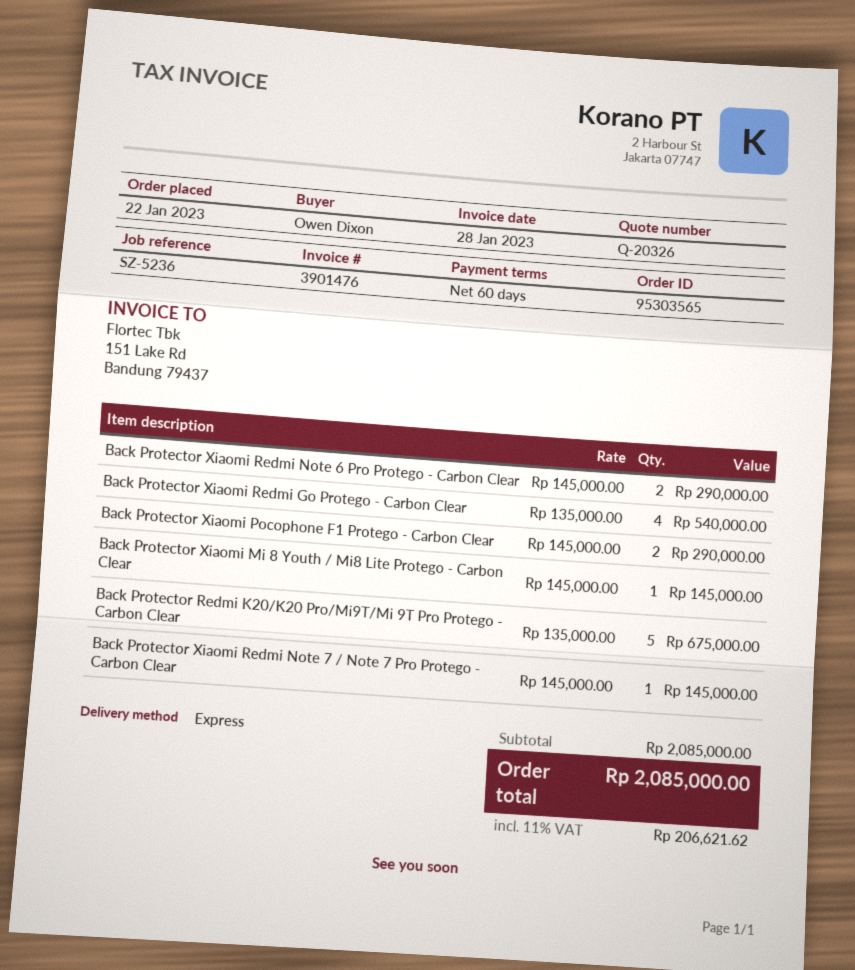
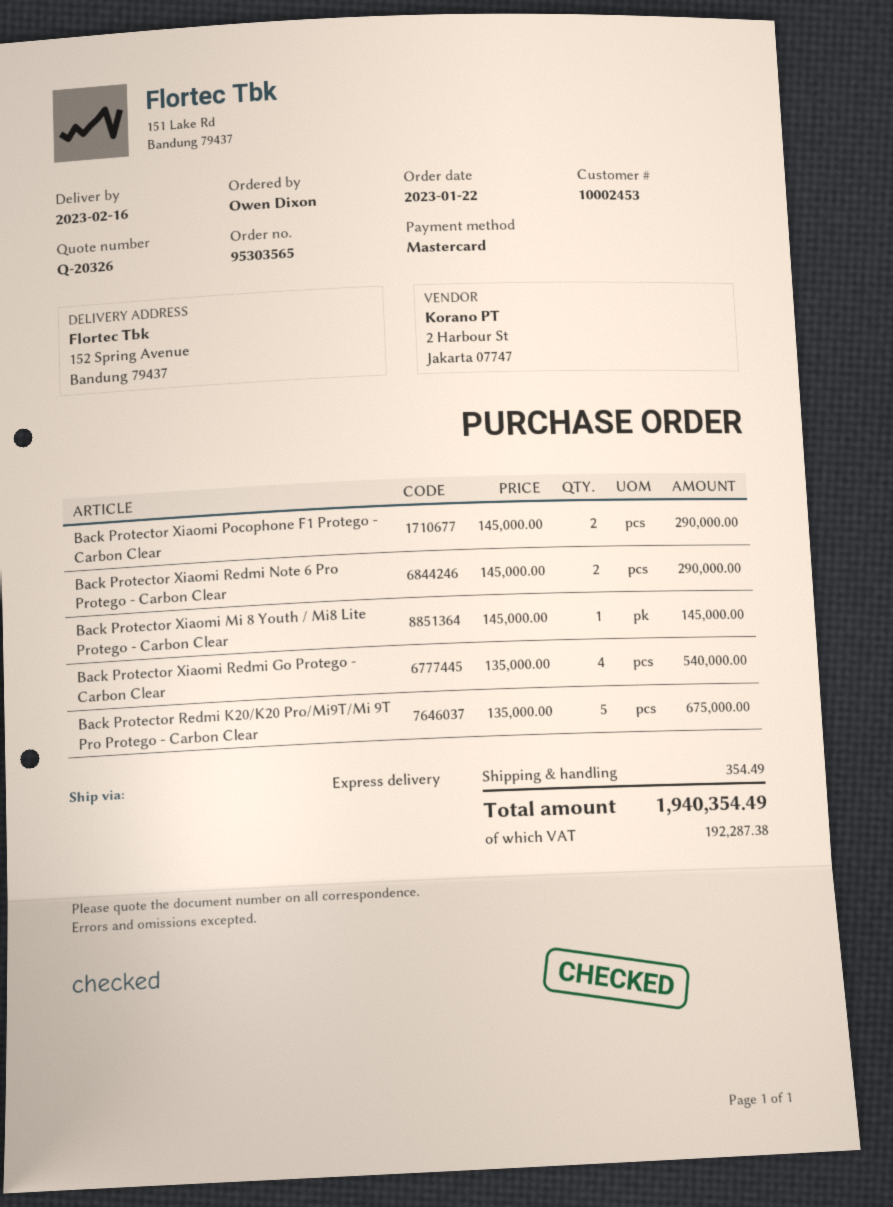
Back Protector Xiaomi Redmi Note 7 / Note 7 Pro Protego - Carbon Clear: 1 x 145000.00 = 145000.00 -> none
shipping: none -> 354.49
tax: 206621.62 -> 192287.38
total: 2085000.00 -> 1940354.49

